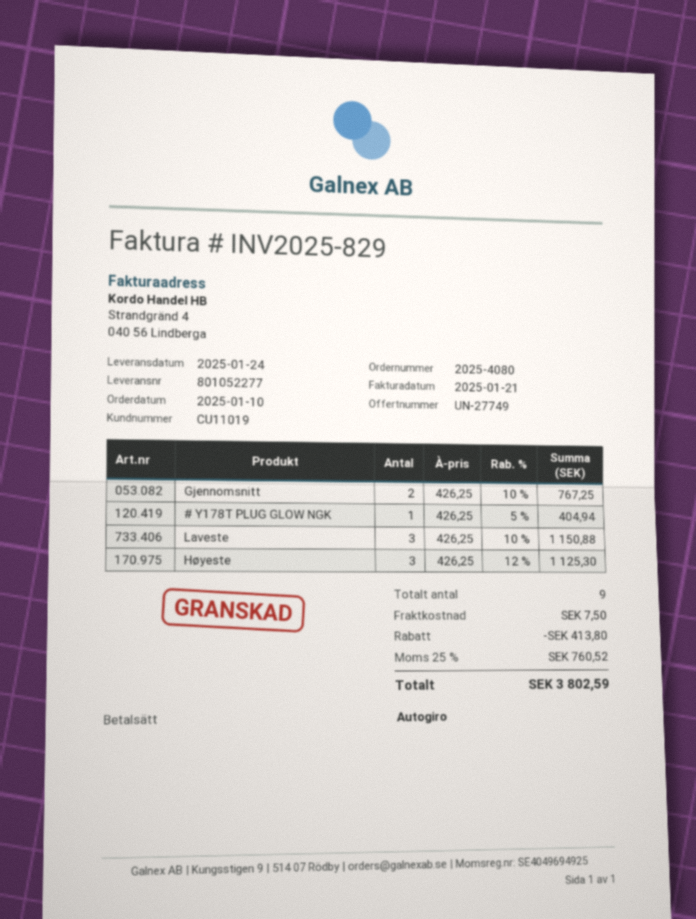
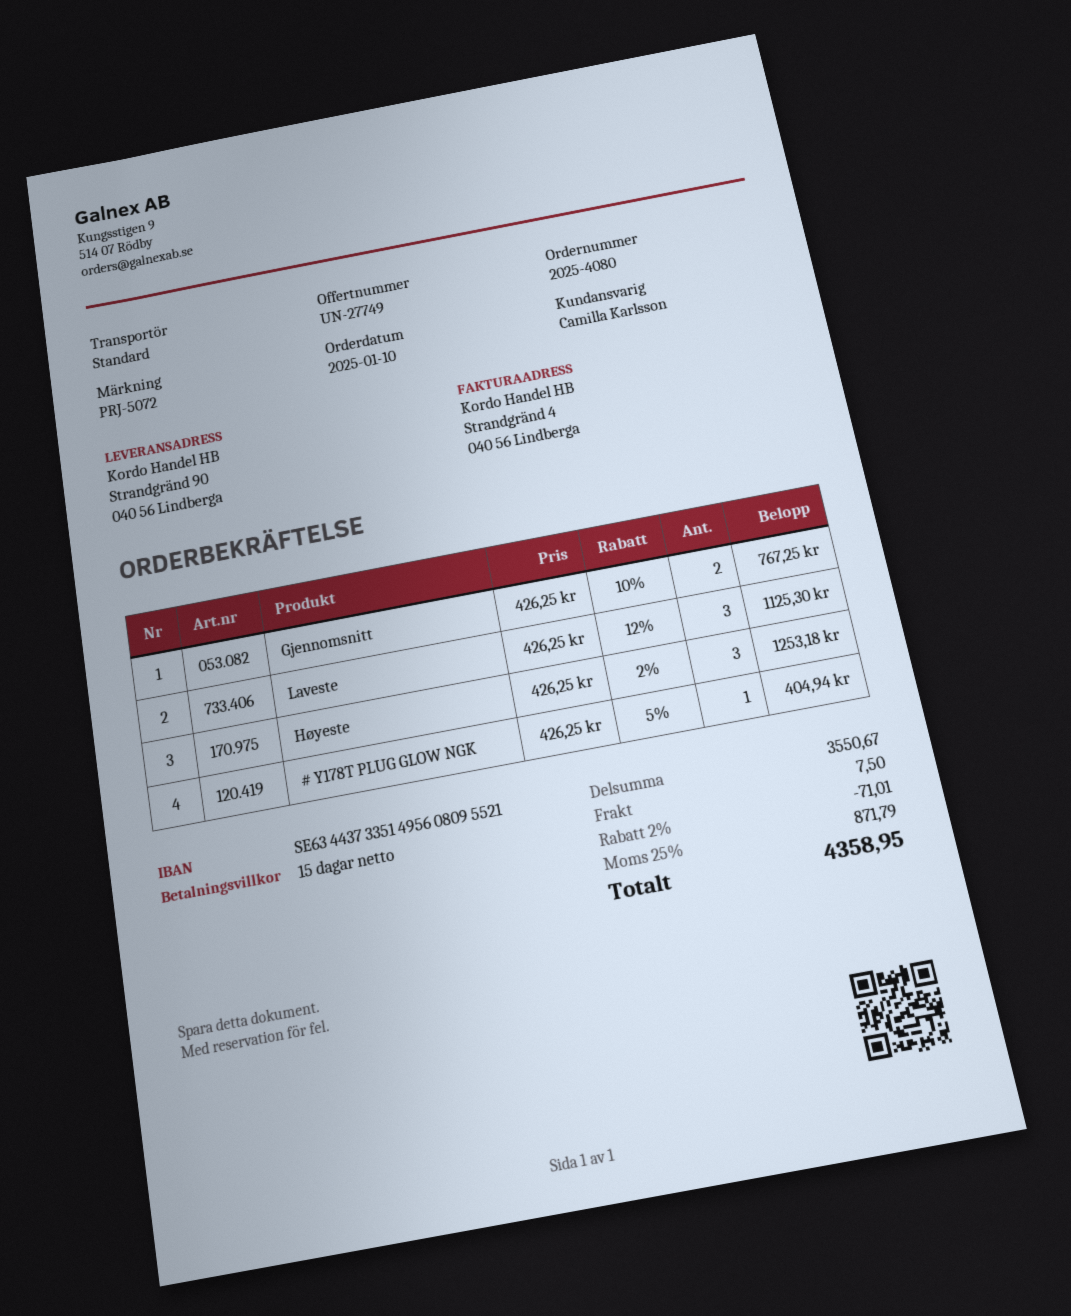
Laveste: 3 x 426.25 - 10% = 1150.88 -> 3 x 426.25 - 12% = 1125.30
Høyeste: 3 x 426.25 - 12% = 1125.30 -> 3 x 426.25 - 2% = 1253.18
discount: 413.80 -> 71.01
tax: 25% = 760.52 -> 25% = 871.79
total: 3802.59 -> 4358.95

